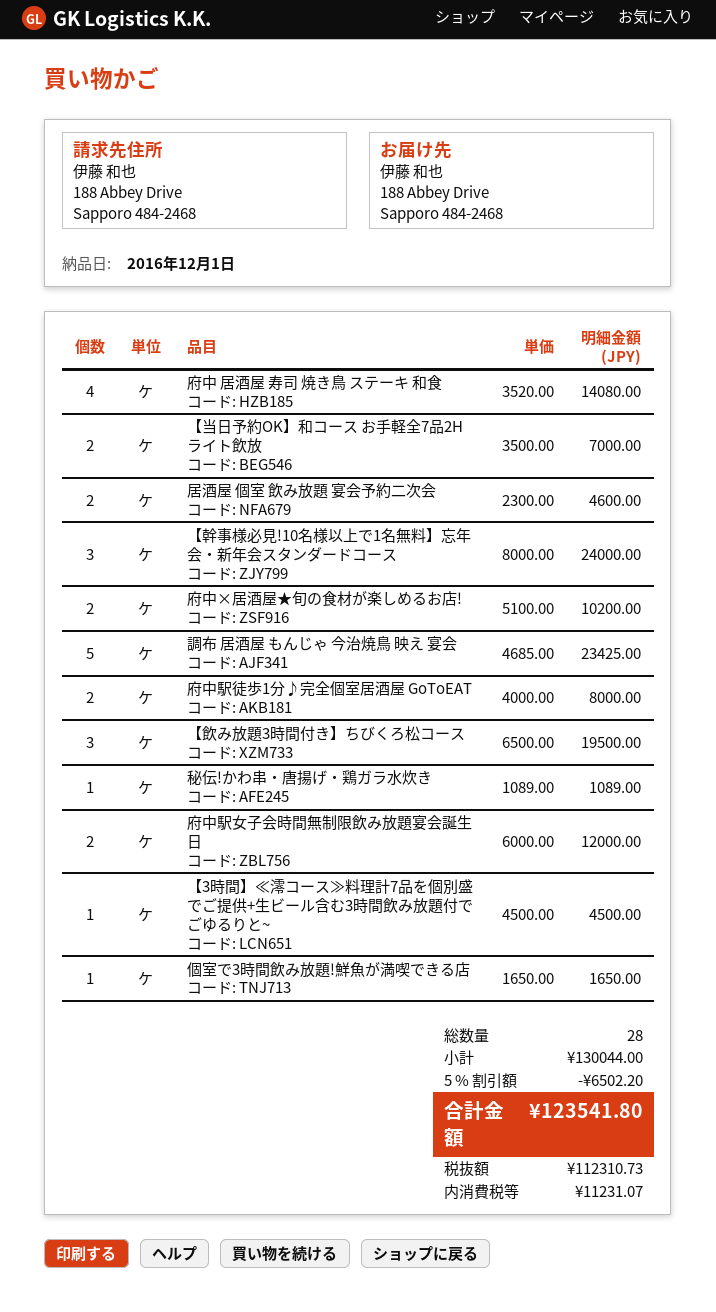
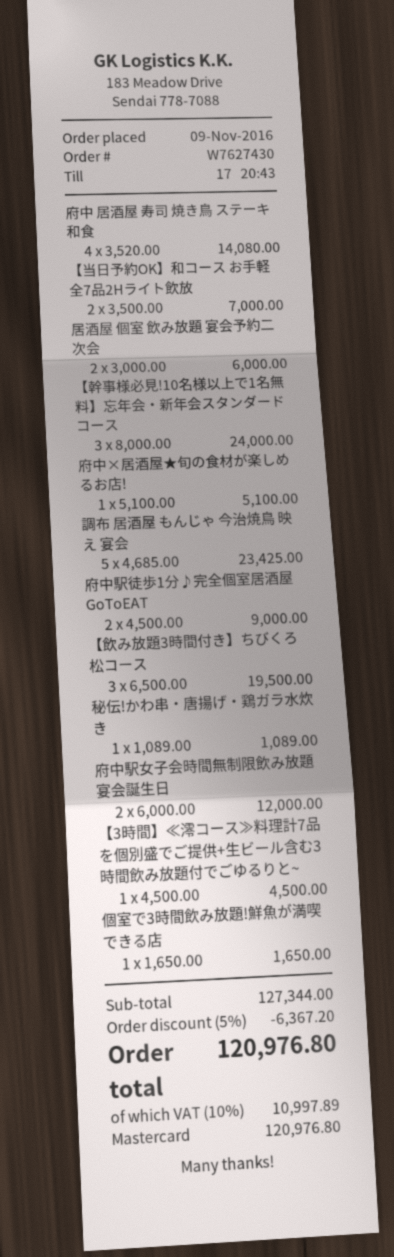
居酒屋 個室 飲み放題 宴会予約二次会: 2 x 2300.00 = 4600.00 -> 2 x 3000.00 = 6000.00
府中×居酒屋★旬の食材が楽しめるお店!: 2 x 5100.00 = 10200.00 -> 1 x 5100.00 = 5100.00
府中駅徒歩1分♪完全個室居酒屋 GoToEAT: 2 x 4000.00 = 8000.00 -> 2 x 4500.00 = 9000.00
subtotal: 130044.00 -> 127344.00
discount: 5% = 6502.20 -> 5% = 6367.20
tax: 11231.07 -> 10997.89
total: 123541.80 -> 120976.80

